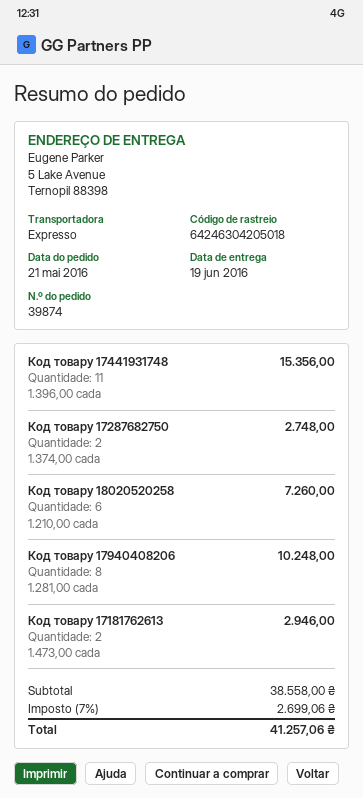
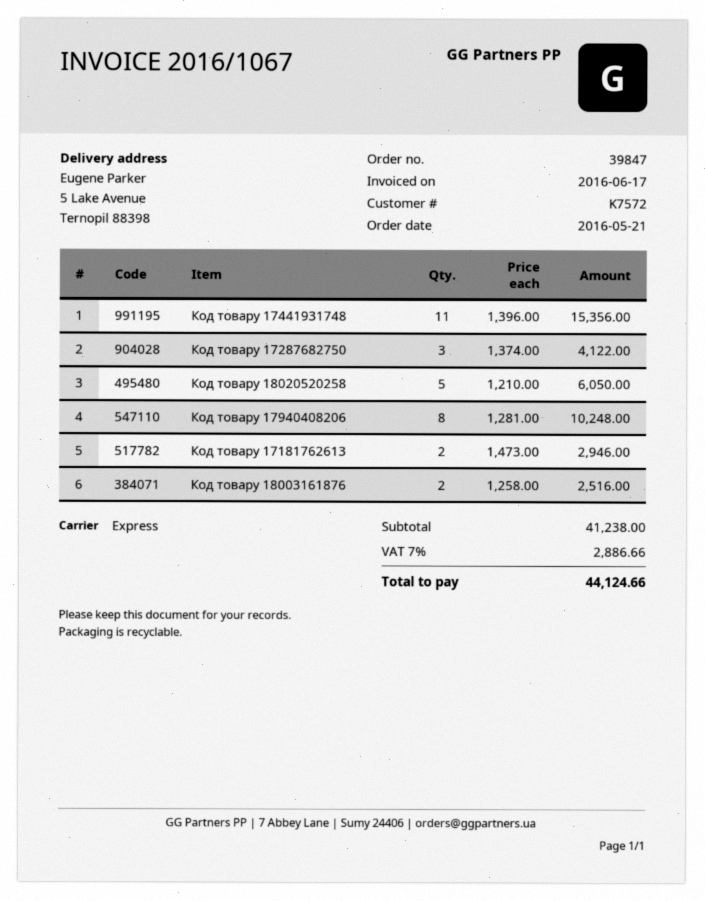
order number: 39874 -> 39847
Код товару 17287682750: 2 x 1374.00 = 2748.00 -> 3 x 1374.00 = 4122.00
Код товару 18020520258: 6 x 1210.00 = 7260.00 -> 5 x 1210.00 = 6050.00
Код товару 18003161876: none -> 2 x 1258.00 = 2516.00
subtotal: 38558.00 -> 41238.00
tax: 7% = 2699.06 -> 7% = 2886.66
total: 41257.06 -> 44124.66

